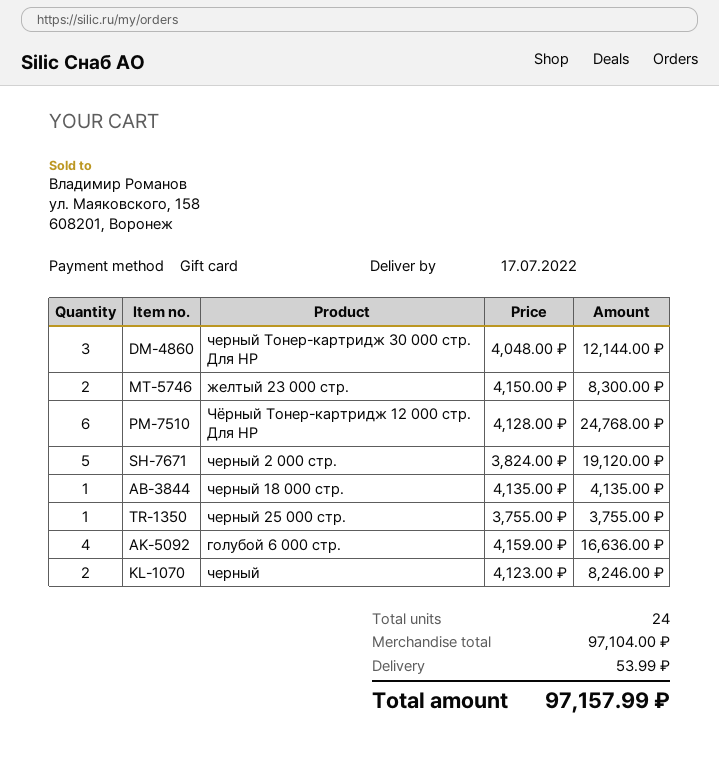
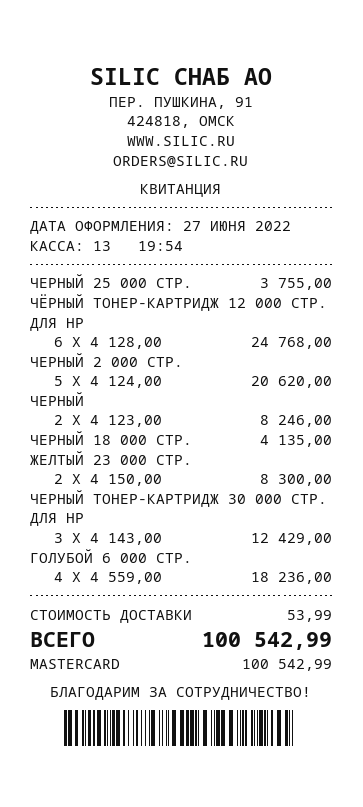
payment method: gift card -> Mastercard
черный Тонер-картридж 30 000 стр. Для HP: 3 x 4048.00 = 12144.00 -> 3 x 4143.00 = 12429.00
черный 2 000 стр.: 5 x 3824.00 = 19120.00 -> 5 x 4124.00 = 20620.00
голубой 6 000 стр.: 4 x 4159.00 = 16636.00 -> 4 x 4559.00 = 18236.00
total: 97157.99 -> 100542.99

